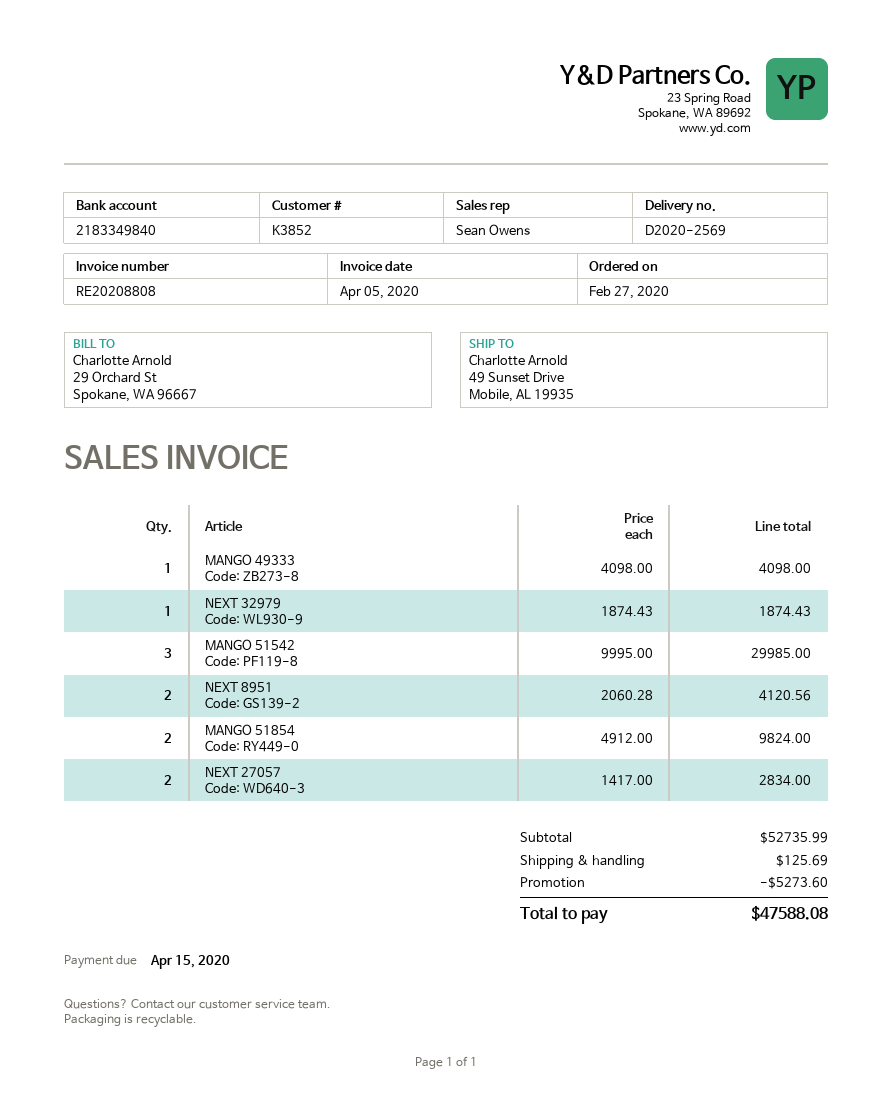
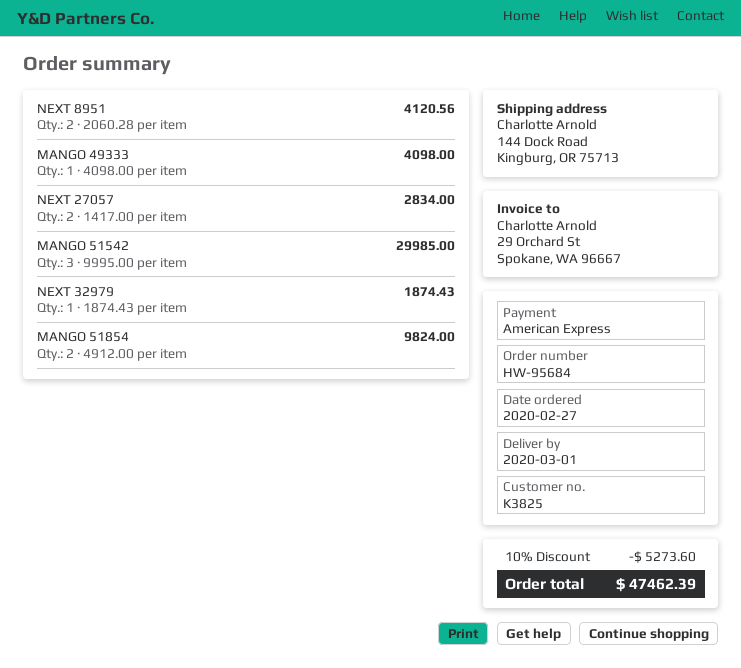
customer number: K3852 -> K3825
ship to: 49 Sunset Drive, Mobile, AL 19935 -> 144 Dock Road, Kingburg, OR 75713
shipping: 125.69 -> none
total: 47588.08 -> 47462.39

